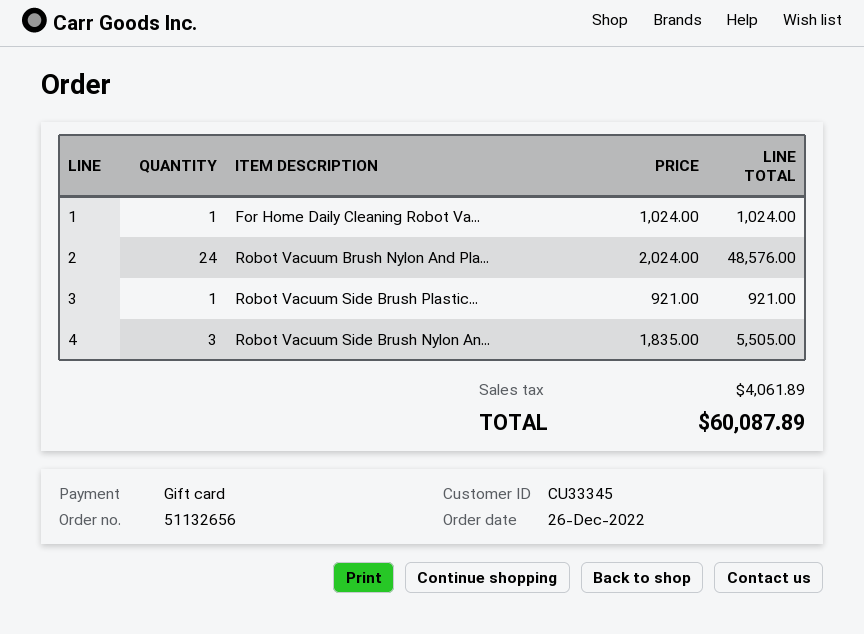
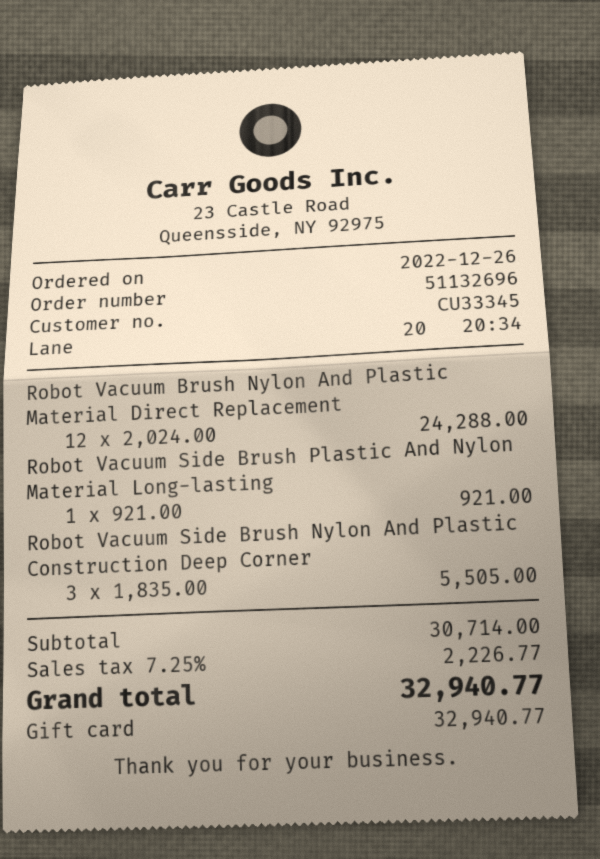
order number: 51132656 -> 51132696
For Home Daily Cleaning Robot Va...: 1 x 1024.00 = 1024.00 -> none
Robot Vacuum Brush Nylon And Pla...: 24 x 2024.00 = 48576.00 -> 12 x 2024.00 = 24288.00
tax: 4061.89 -> 2226.77
total: 60087.89 -> 32940.77

